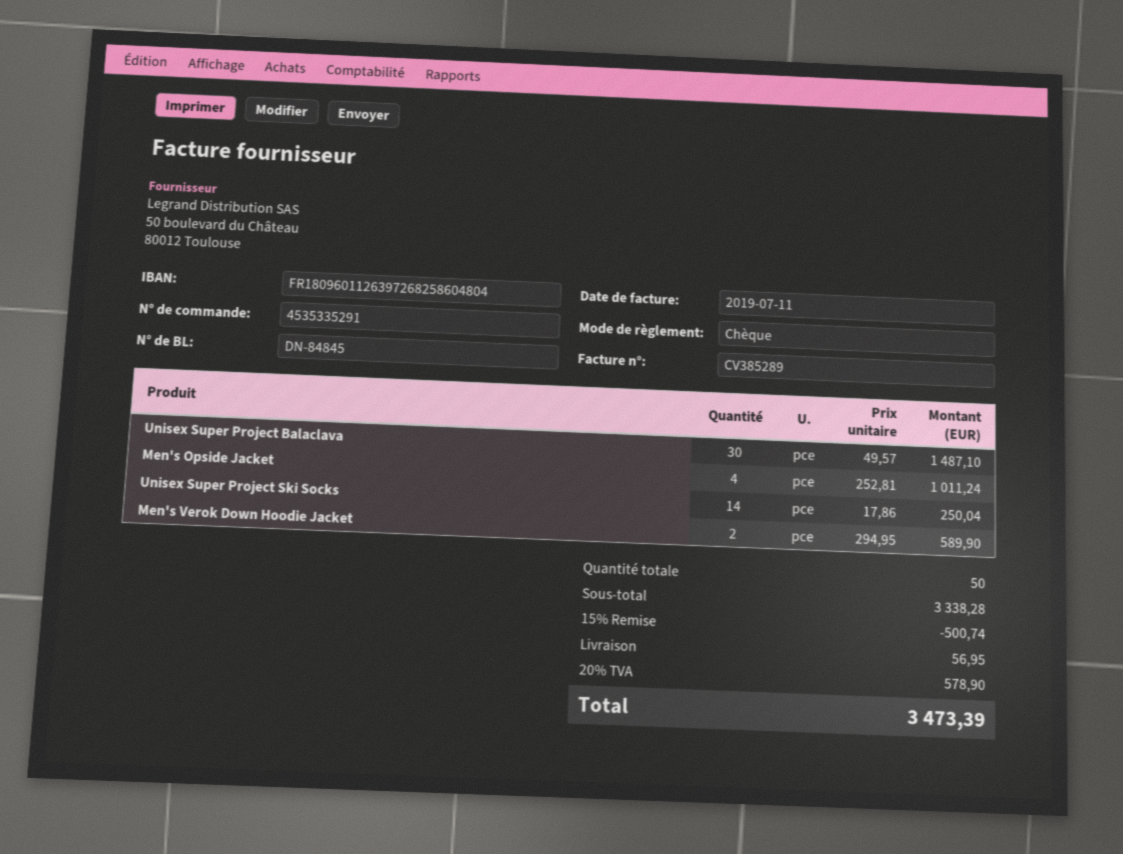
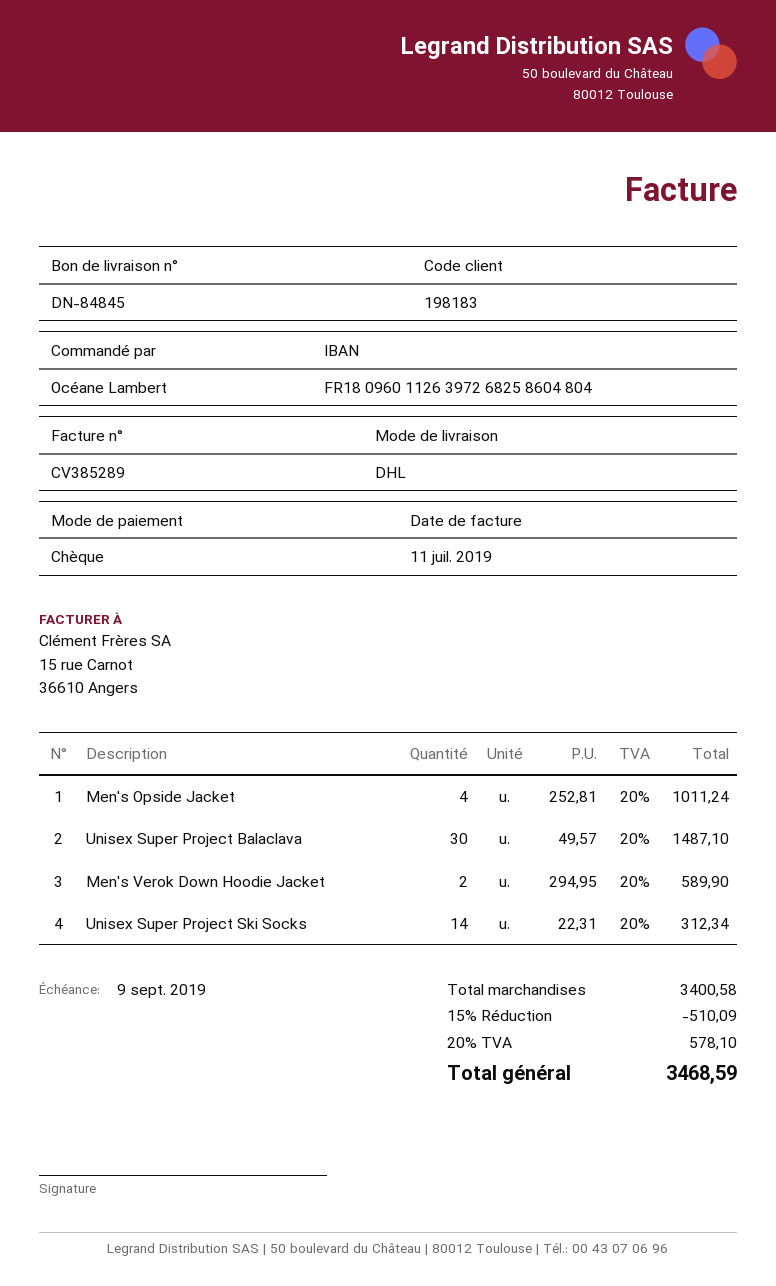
Unisex Super Project Ski Socks: 14 x 17.86 = 250.04 -> 14 x 22.31 = 312.34
subtotal: 3338.28 -> 3400.58
discount: 15% = 500.74 -> 15% = 510.09
shipping: 56.95 -> none
tax: 20% = 578.90 -> 20% = 578.10
total: 3473.39 -> 3468.59

